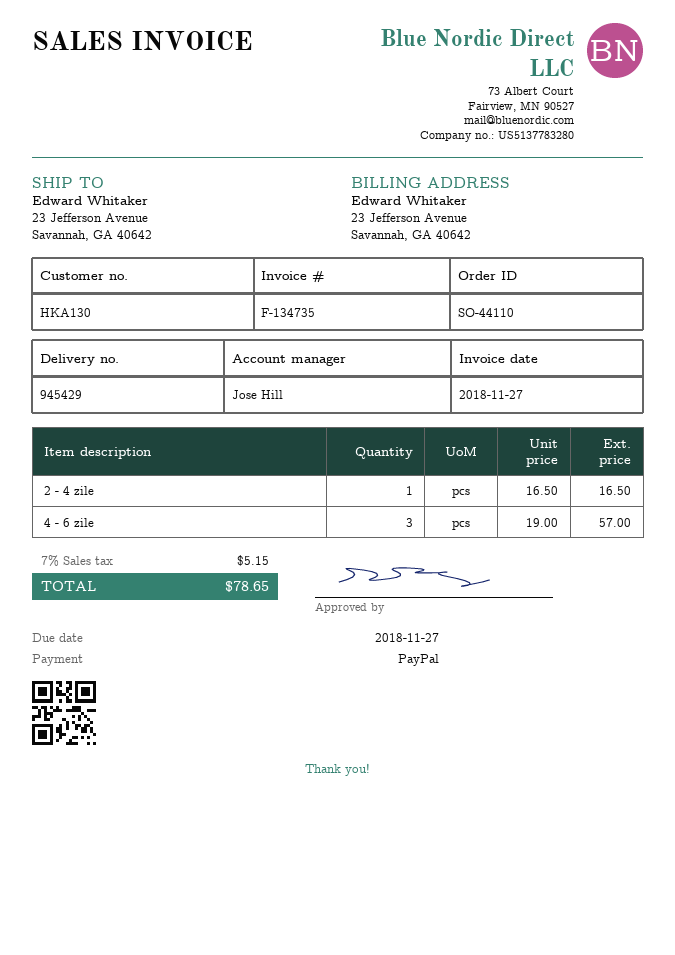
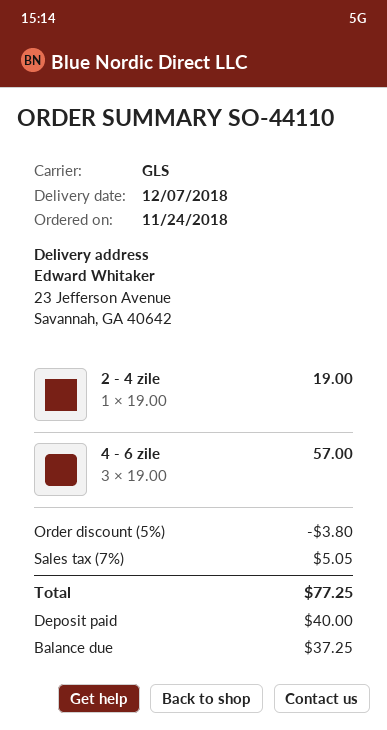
2 - 4 zile: 1 x 16.50 = 16.50 -> 1 x 19.00 = 19.00
discount: none -> 5% = 3.80
tax: 7% = 5.15 -> 7% = 5.05
total: 78.65 -> 77.25

